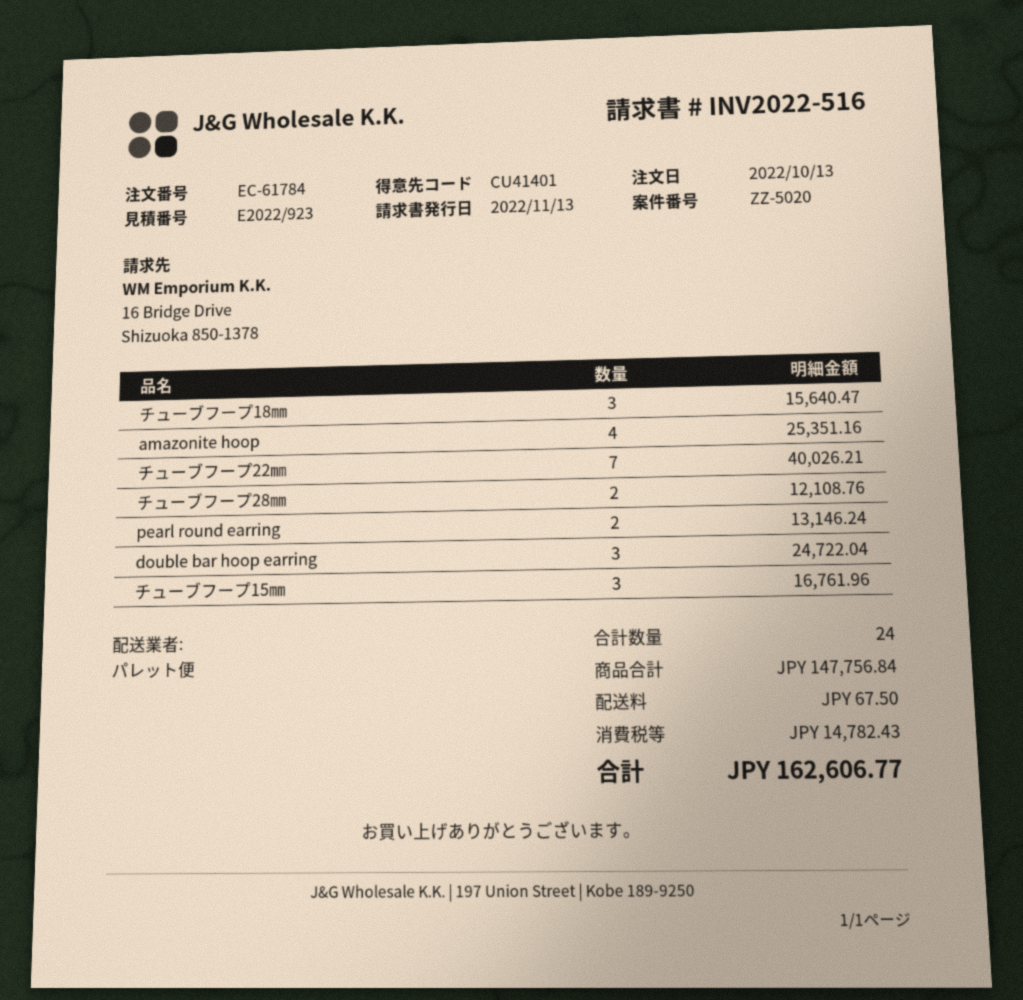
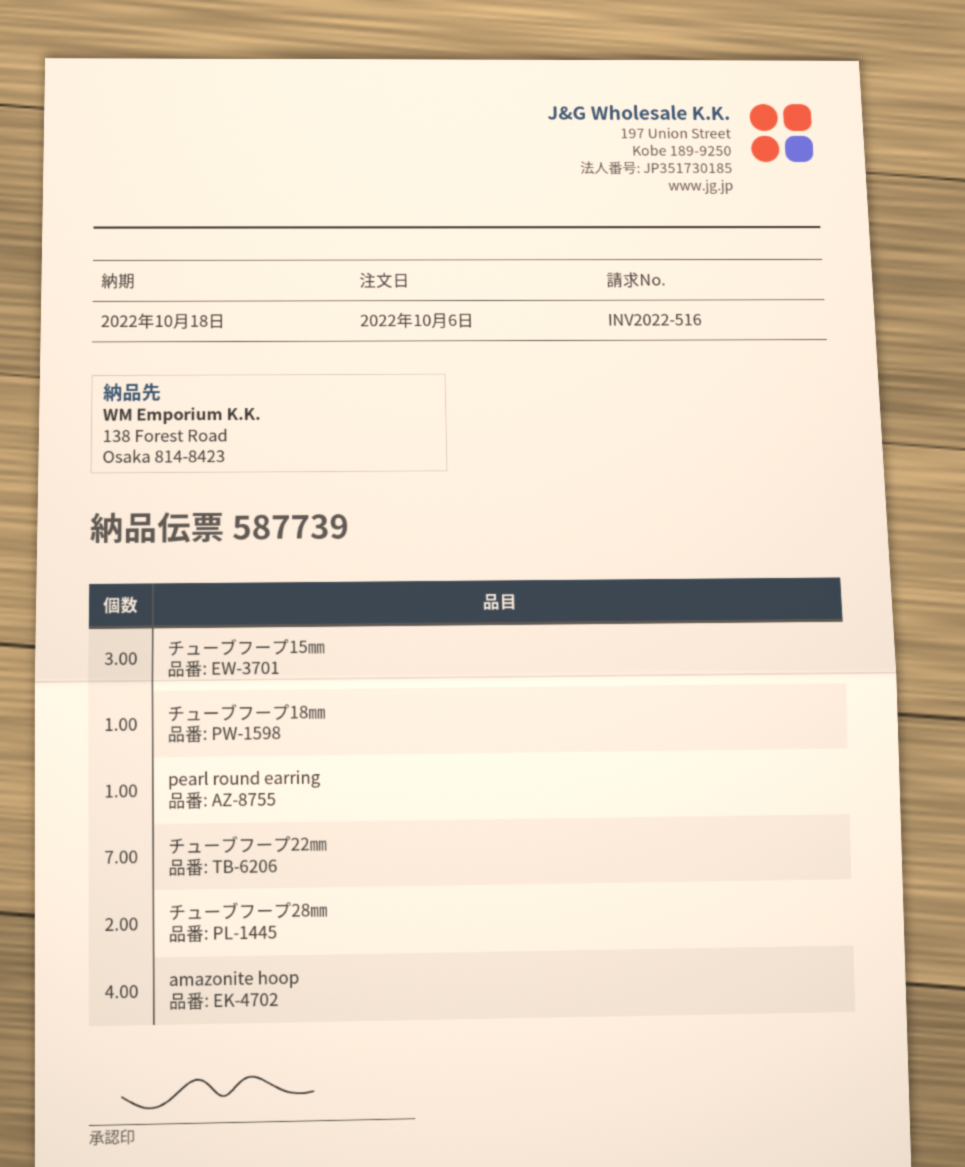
order date: 2022-10-13 -> 2022-10-06
チューブフープ18㎜: 3 -> 1
pearl round earring: 2 -> 1
double bar hoop earring: 3 -> none

